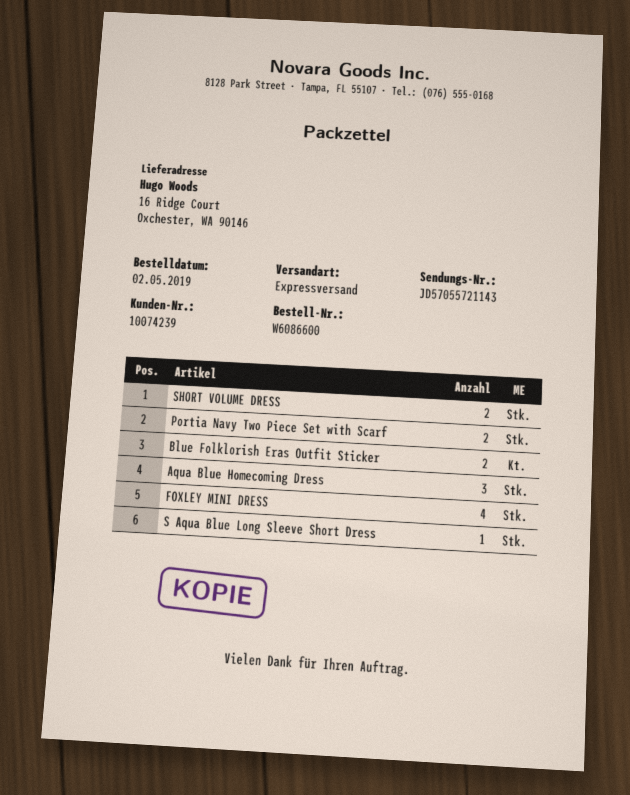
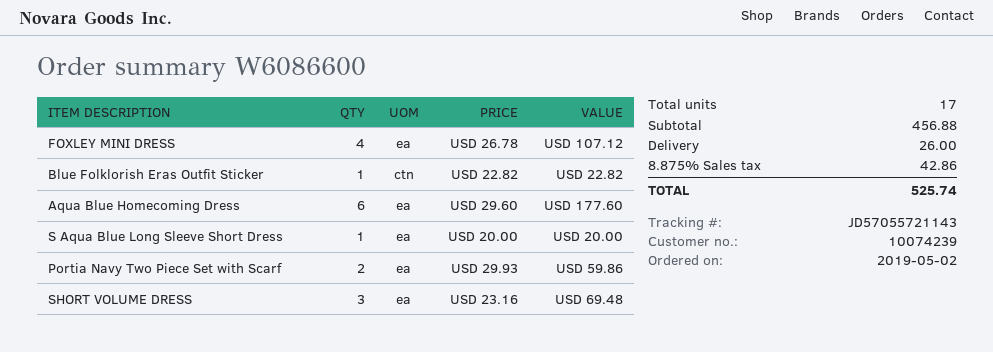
SHORT VOLUME DRESS: 2 -> 3
Blue Folklorish Eras Outfit Sticker: 2 -> 1
Aqua Blue Homecoming Dress: 3 -> 6

